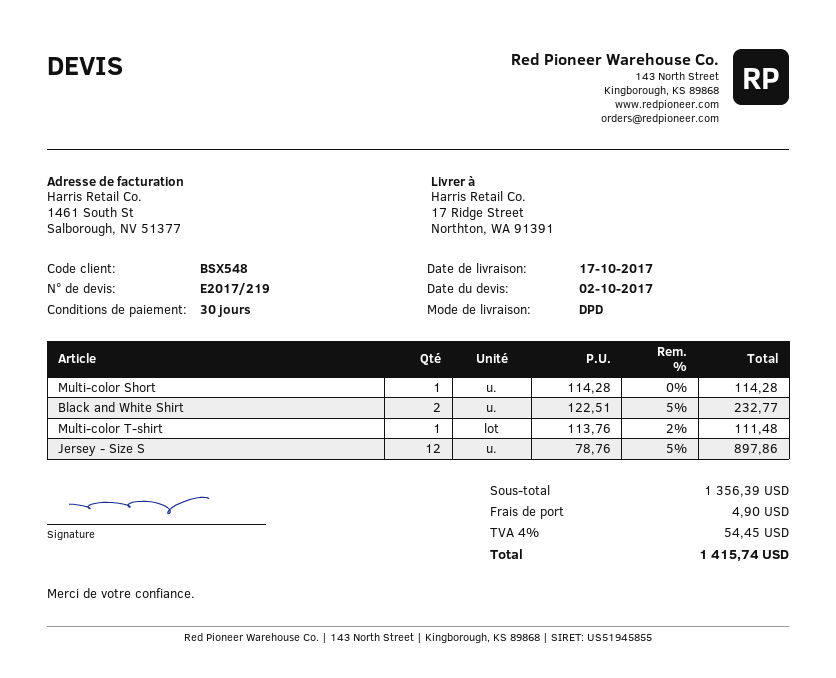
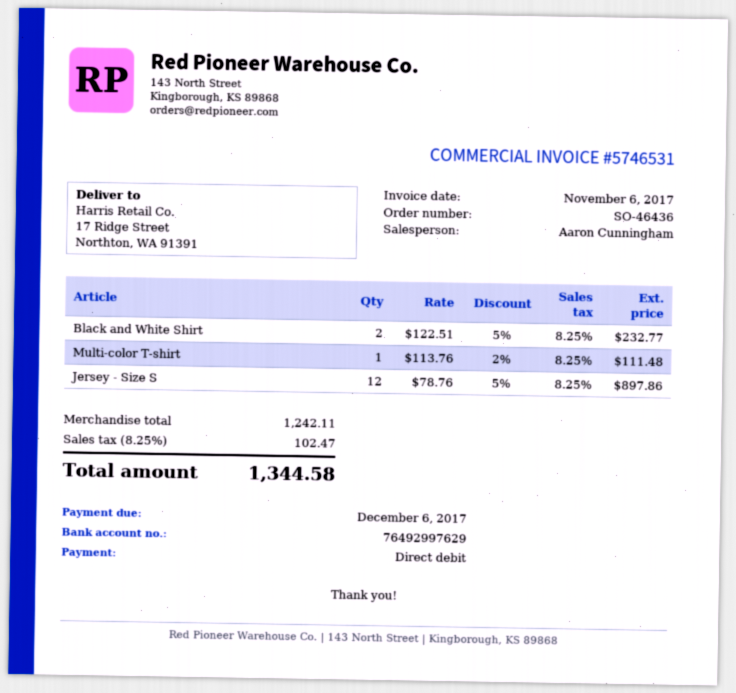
Multi-color Short: 1 x 114.28 = 114.28 -> none
subtotal: 1356.39 -> 1242.11
shipping: 4.90 -> none
tax: 4% = 54.45 -> 8.25% = 102.47
total: 1415.74 -> 1344.58

